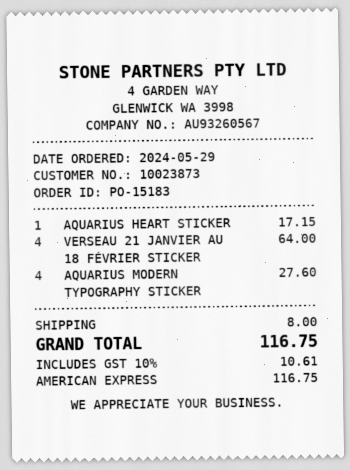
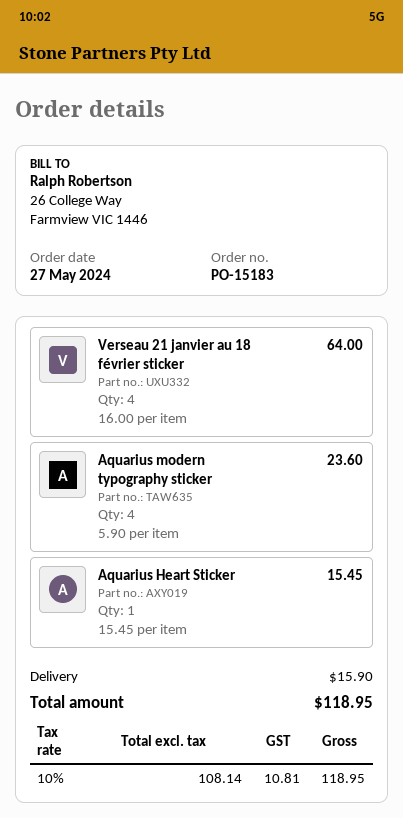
order date: 2024-05-29 -> 2024-05-27
AQUARIUS HEART STICKER: 1 for 17.15 -> 1 for 15.45
AQUARIUS MODERN TYPOGRAPHY STICKER: 4 for 27.60 -> 4 for 23.60
shipping: 8.00 -> 15.90
tax: 10% = 10.61 -> 10% = 10.81
total: 116.75 -> 118.95

